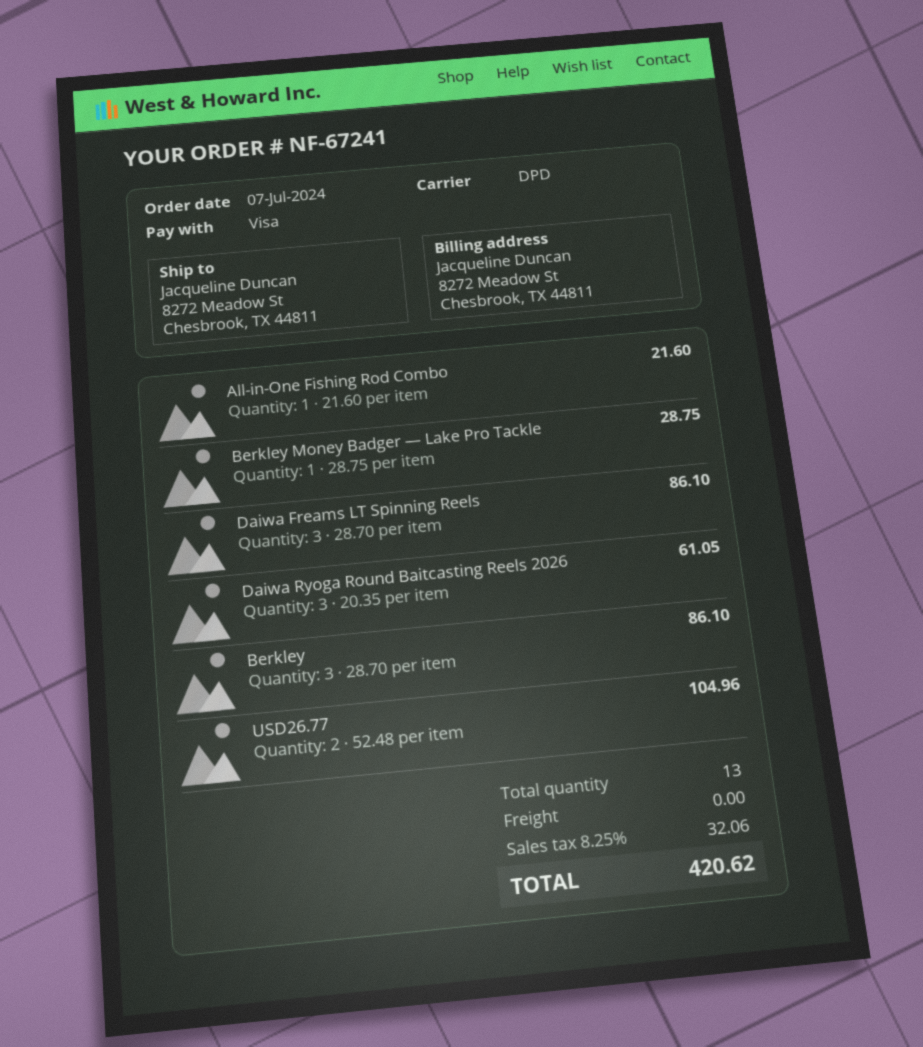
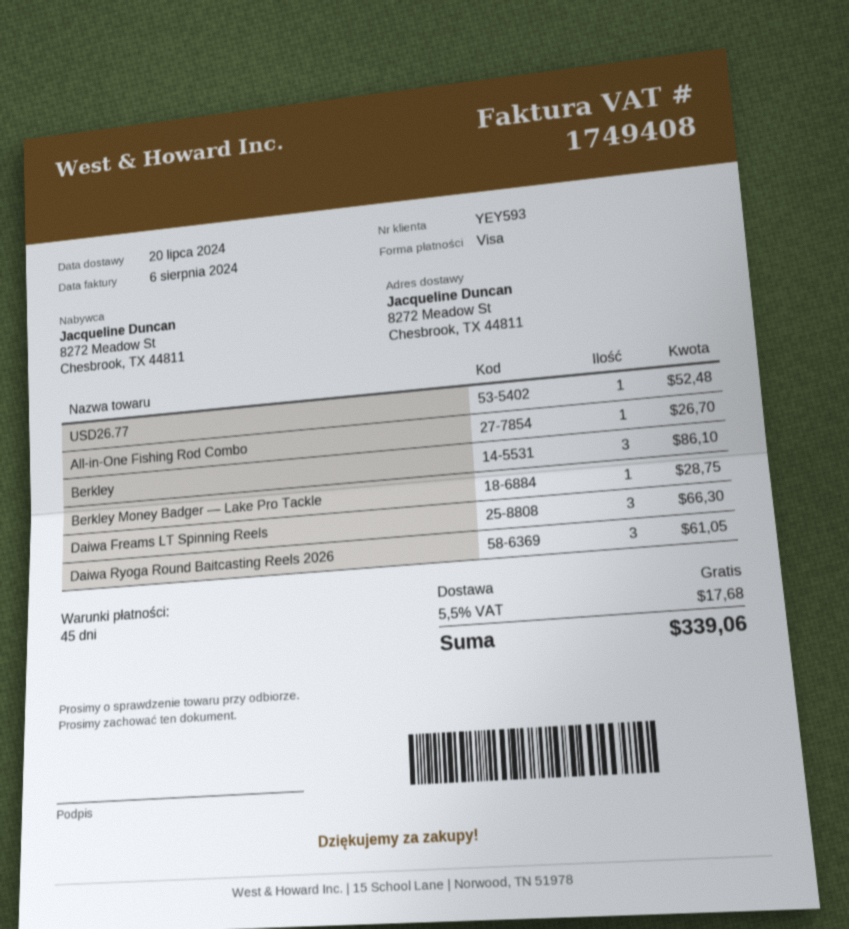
All-in-One Fishing Rod Combo: 1 for 21.60 -> 1 for 26.70
Daiwa Freams LT Spinning Reels: 3 for 86.10 -> 3 for 66.30
USD26.77: 2 for 104.96 -> 1 for 52.48
tax: 8.25% = 32.06 -> 5.5% = 17.68
total: 420.62 -> 339.06

